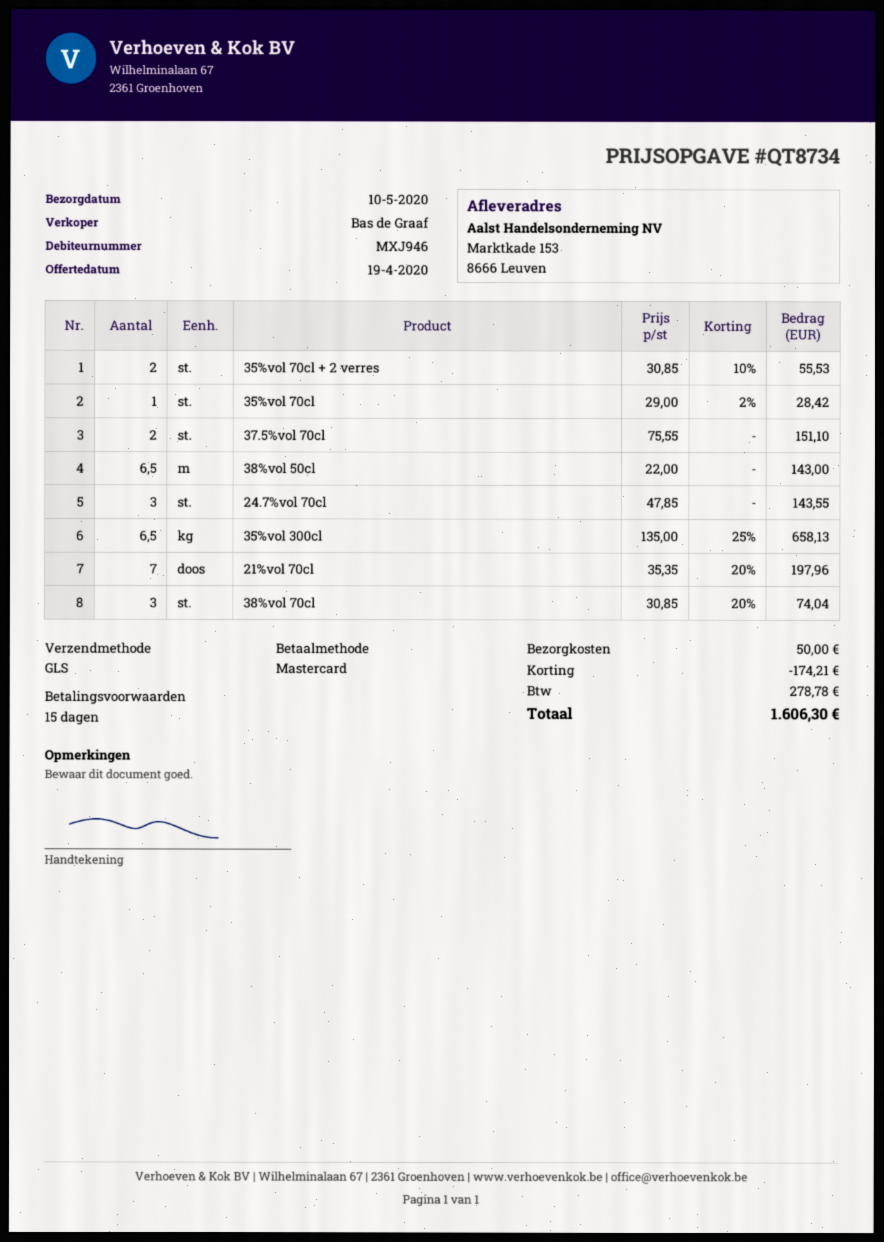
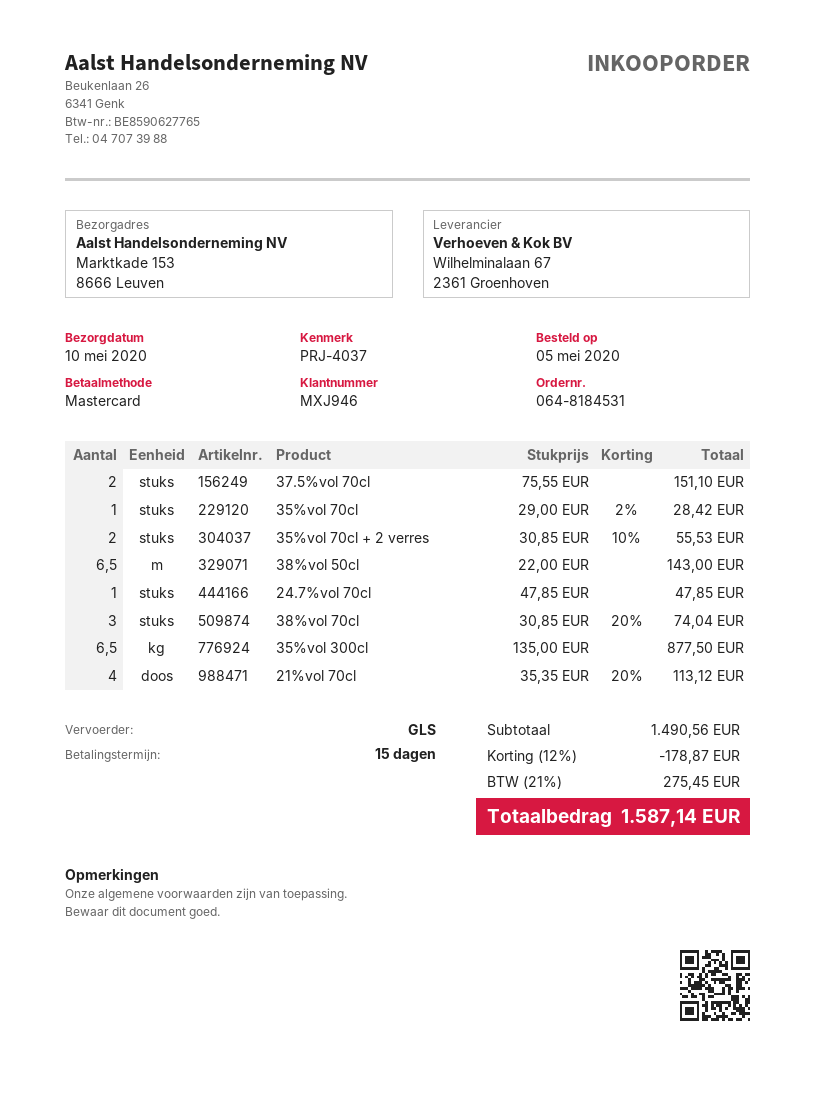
24.7%vol 70cl: 3 x 47.85 = 143.55 -> 1 x 47.85 = 47.85
35%vol 300cl: 6.5 x 135.00 - 25% = 658.13 -> 6.5 x 135.00 = 877.50
21%vol 70cl: 7 x 35.35 - 20% = 197.96 -> 4 x 35.35 - 20% = 113.12
discount: 174.21 -> 178.87
shipping: 50.00 -> none
tax: 278.78 -> 275.45
total: 1606.30 -> 1587.14

